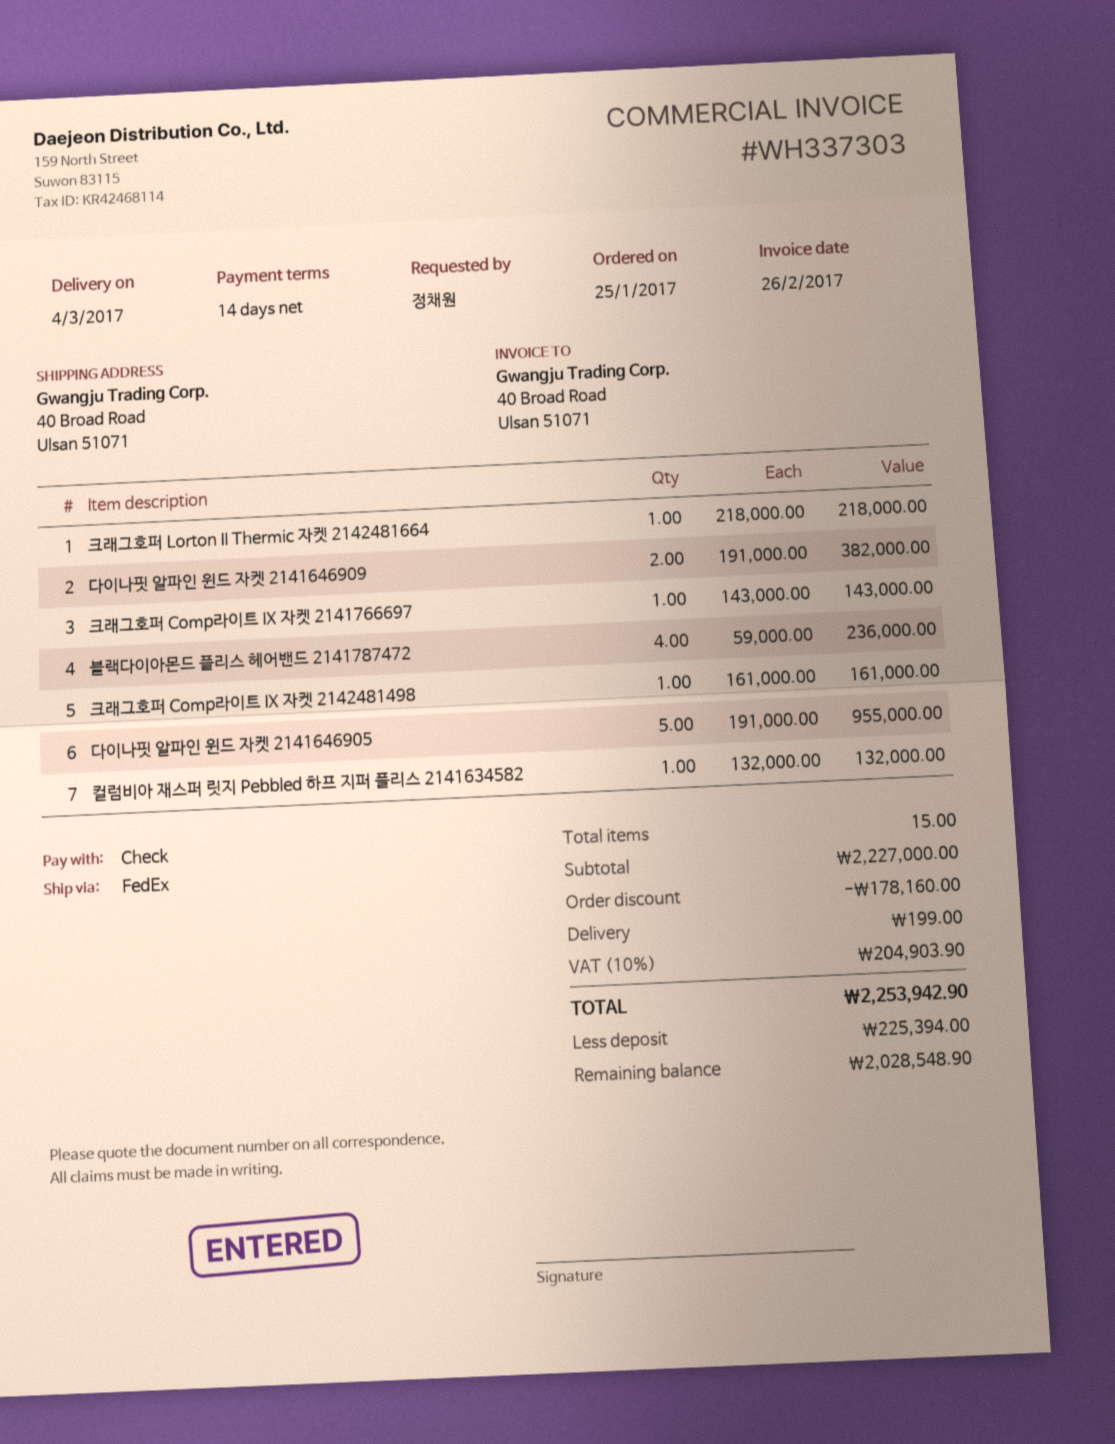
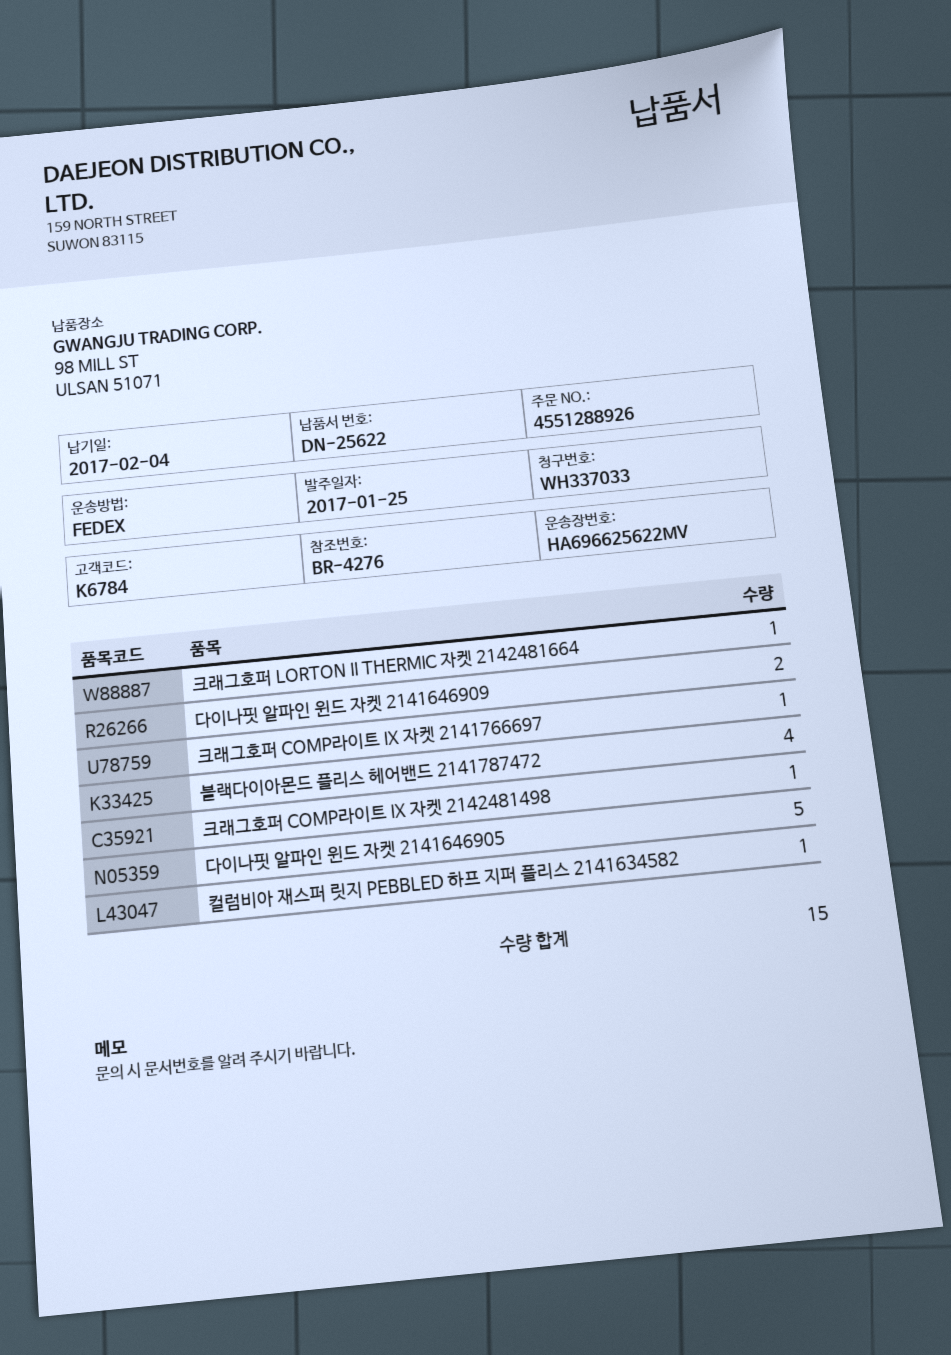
delivery date: 2017-03-04 -> 2017-02-04
invoice number: WH337303 -> WH337033
ship to: 40 Broad Road, Ulsan 51071 -> 98 MILL ST, ULSAN 51071

